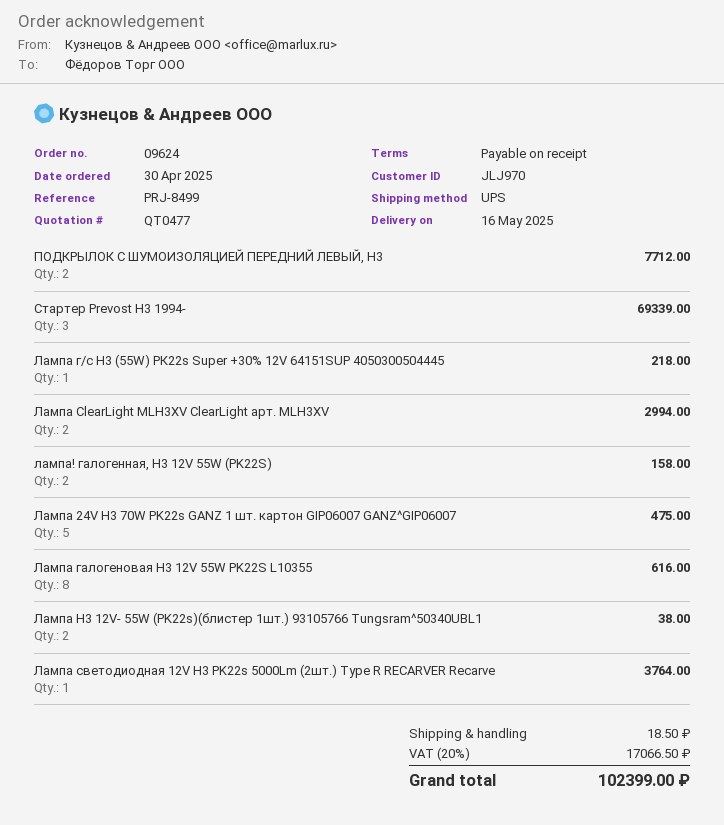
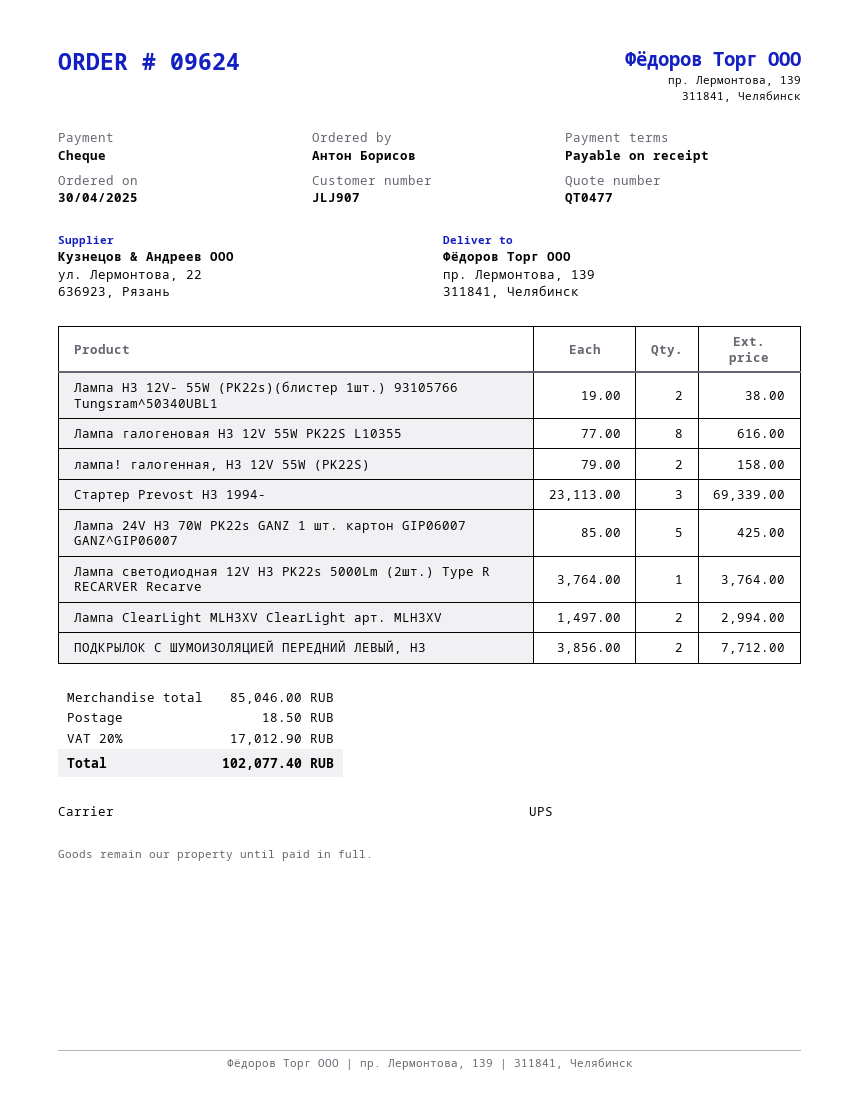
customer number: JLJ970 -> JLJ907
Лампа г/с H3 (55W) РК22s Super +30% 12V 64151SUP 4050300504445: 1 for 218.00 -> none
Лампа 24V H3 70W PK22s GANZ 1 шт. картон GIP06007 GANZ^GIP06007: 5 for 475.00 -> 5 for 425.00
tax: 20% = 17066.50 -> 20% = 17012.90
total: 102399.00 -> 102077.40

